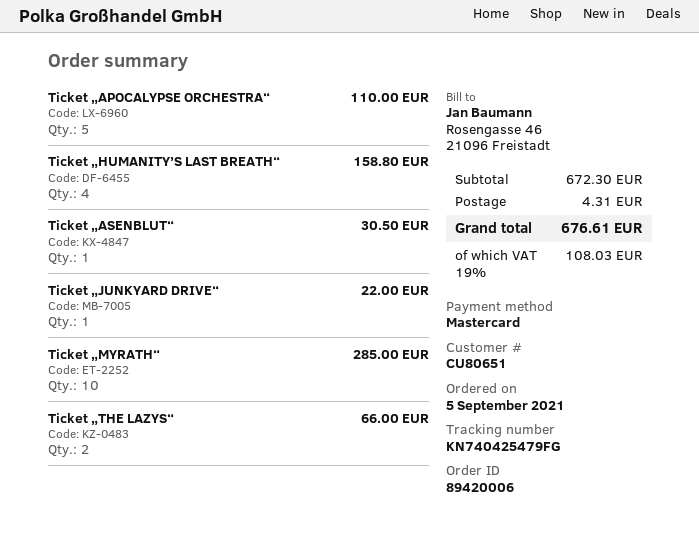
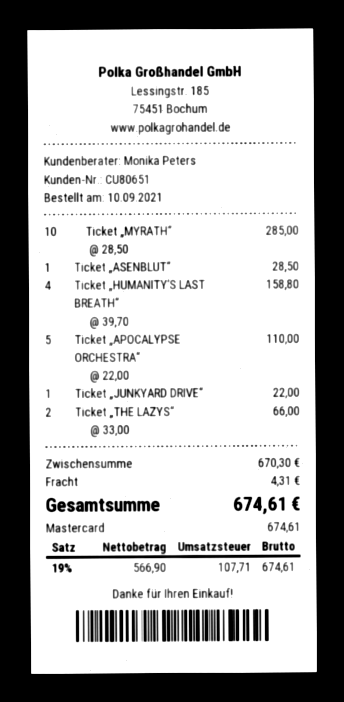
order date: 2021-09-05 -> 2021-09-10
Ticket „ASENBLUT“: 1 for 30.50 -> 1 for 28.50
subtotal: 672.30 -> 670.30
tax: 19% = 108.03 -> 19% = 107.71
total: 676.61 -> 674.61

